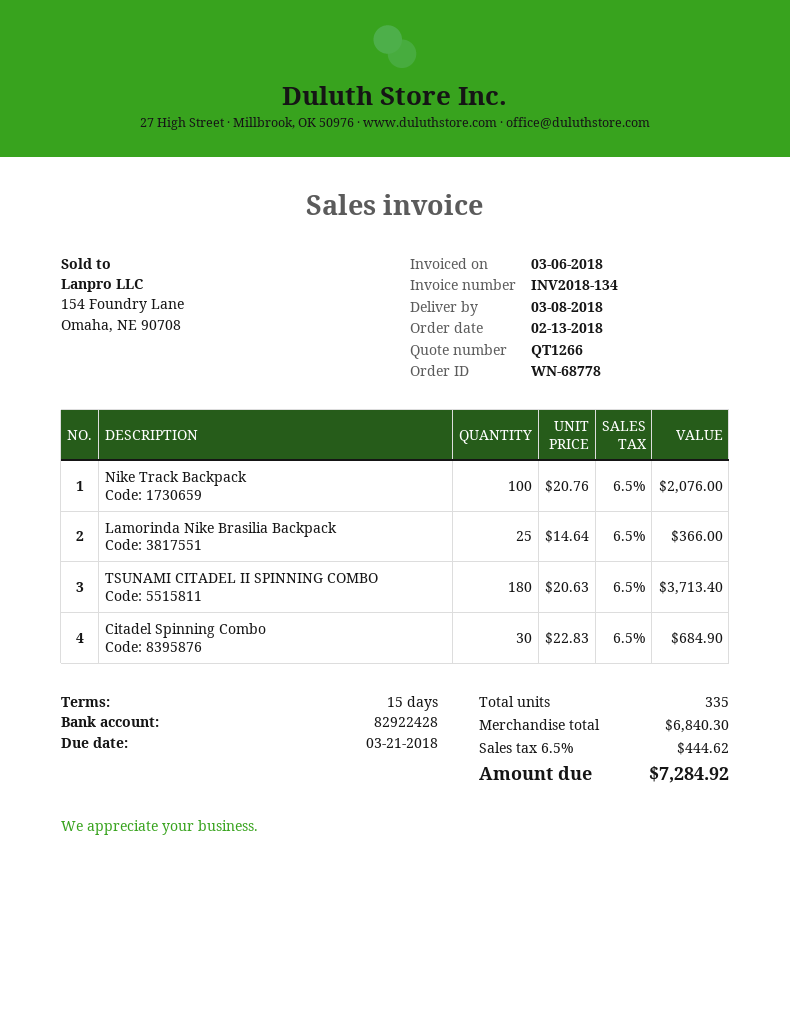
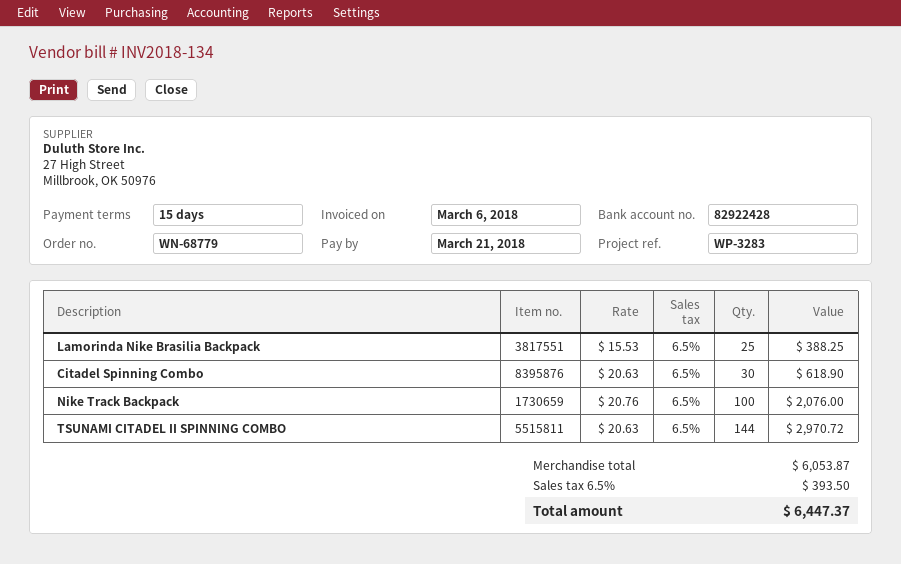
order number: WN-68778 -> WN-68779
Lamorinda Nike Brasilia Backpack: 25 x 14.64 = 366.00 -> 25 x 15.53 = 388.25
TSUNAMI CITADEL II SPINNING COMBO: 180 x 20.63 = 3713.40 -> 144 x 20.63 = 2970.72
Citadel Spinning Combo: 30 x 22.83 = 684.90 -> 30 x 20.63 = 618.90
subtotal: 6840.30 -> 6053.87
tax: 6.5% = 444.62 -> 6.5% = 393.50
total: 7284.92 -> 6447.37

